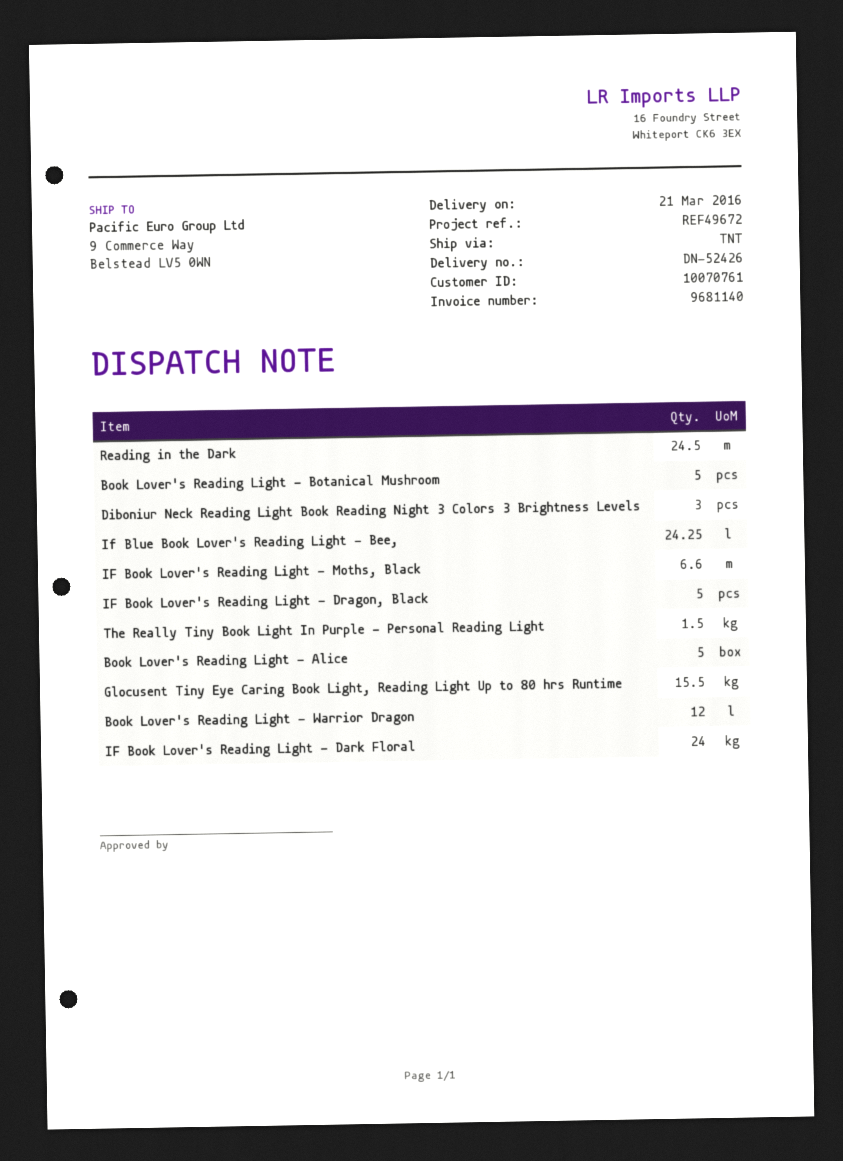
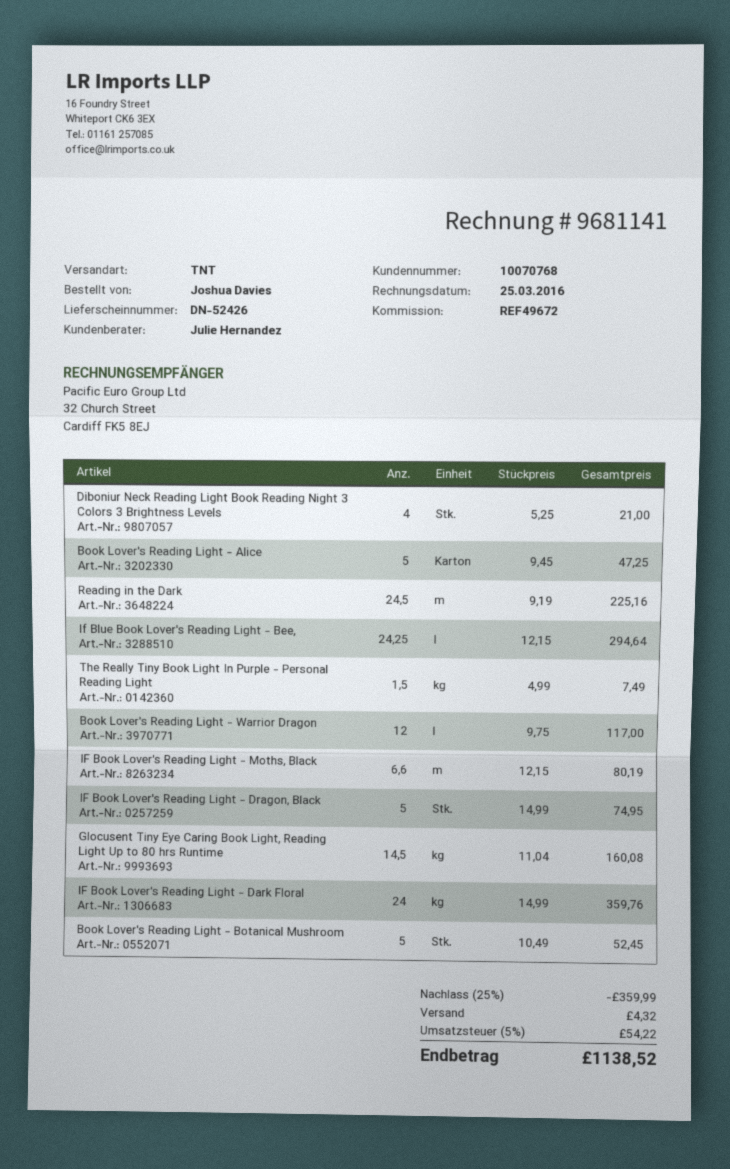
invoice number: 9681140 -> 9681141
customer number: 10070761 -> 10070768
Diboniur Neck Reading Light Book Reading Night 3 Colors 3 Brightness Levels: 3 -> 4
Glocusent Tiny Eye Caring Book Light, Reading Light Up to 80 hrs Runtime: 15.5 -> 14.5

